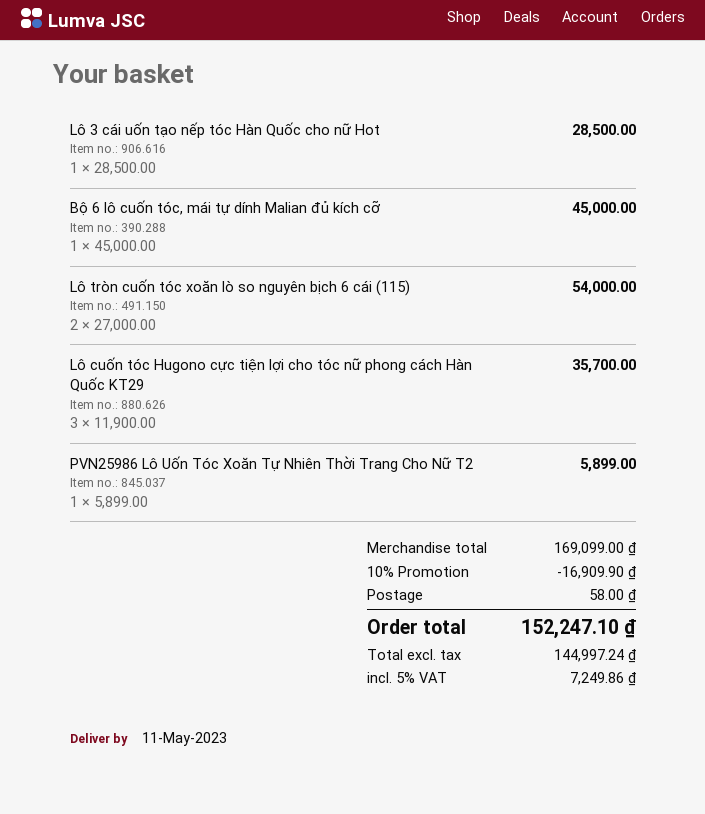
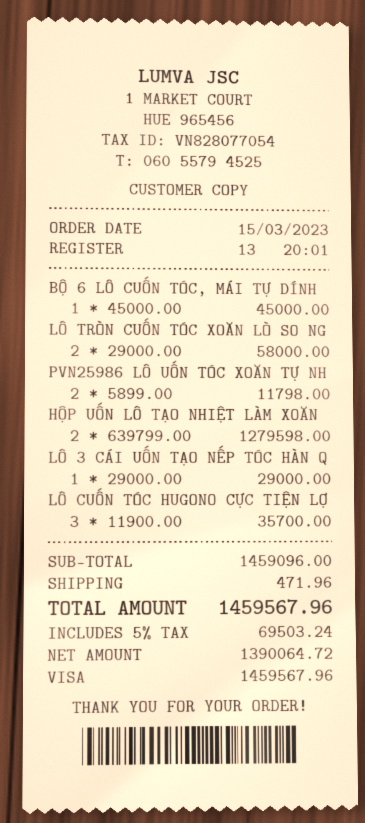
Lô 3 cái uốn tạo nếp tóc Hàn Quốc cho nữ Hot: 1 x 28500.00 = 28500.00 -> 1 x 29000.00 = 29000.00
Lô tròn cuốn tóc xoăn lò so nguyên bịch 6 cái (115): 2 x 27000.00 = 54000.00 -> 2 x 29000.00 = 58000.00
PVN25986 Lô Uốn Tóc Xoăn Tự Nhiên Thời Trang Cho Nữ T2: 1 x 5899.00 = 5899.00 -> 2 x 5899.00 = 11798.00
HỘP UỐN LÔ TẠO NHIỆT LÀM XOĂN: none -> 2 x 639799.00 = 1279598.00
subtotal: 169099.00 -> 1459096.00
discount: 10% = 16909.90 -> none
shipping: 58.00 -> 471.96
net: 144997.24 -> 1390064.72
tax: 5% = 7249.86 -> 5% = 69503.24
total: 152247.10 -> 1459567.96

